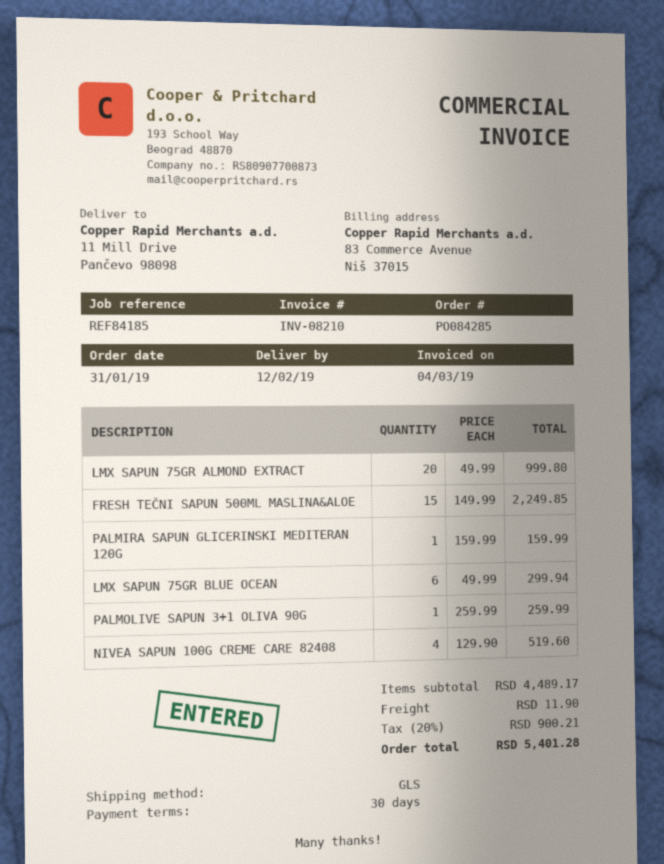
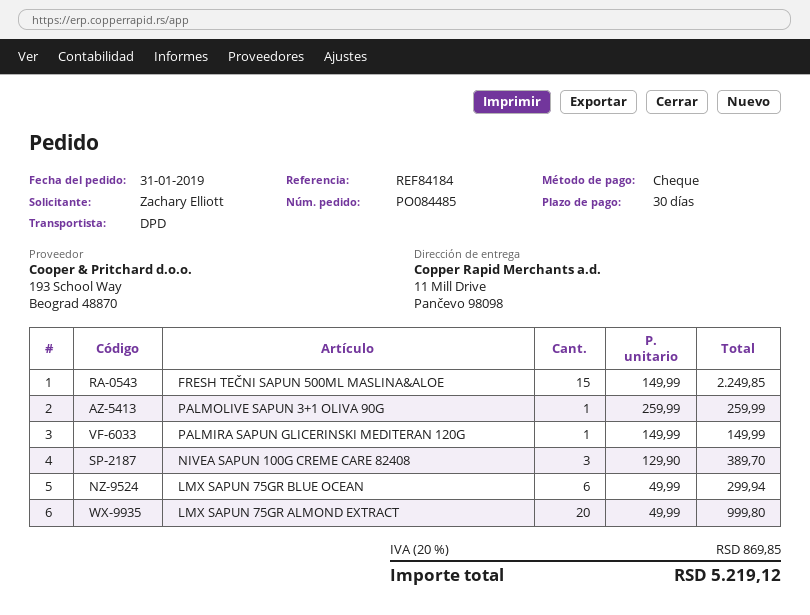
order number: PO084285 -> PO084485
reference: REF84185 -> REF84184
shipping method: GLS -> DPD
PALMIRA SAPUN GLICERINSKI MEDITERAN 120G: 1 x 159.99 = 159.99 -> 1 x 149.99 = 149.99
NIVEA SAPUN 100G CREME CARE 82408: 4 x 129.90 = 519.60 -> 3 x 129.90 = 389.70
shipping: 11.90 -> none
tax: 20% = 900.21 -> 20% = 869.85
total: 5401.28 -> 5219.12

